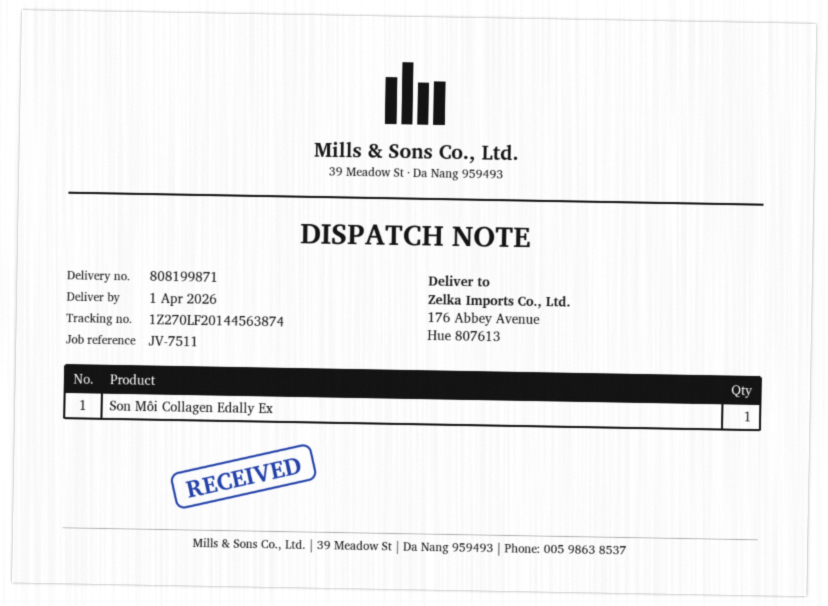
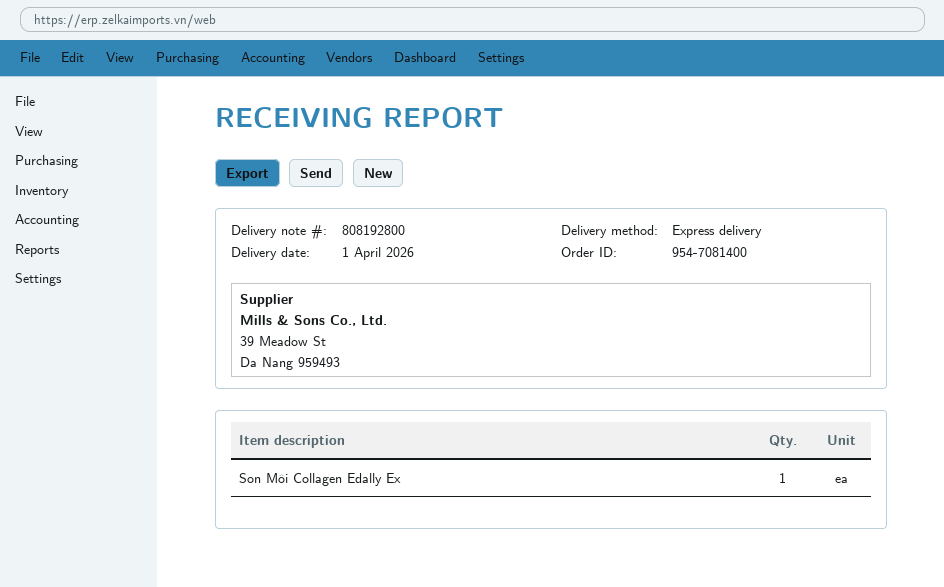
delivery note number: 808199871 -> 808192800

